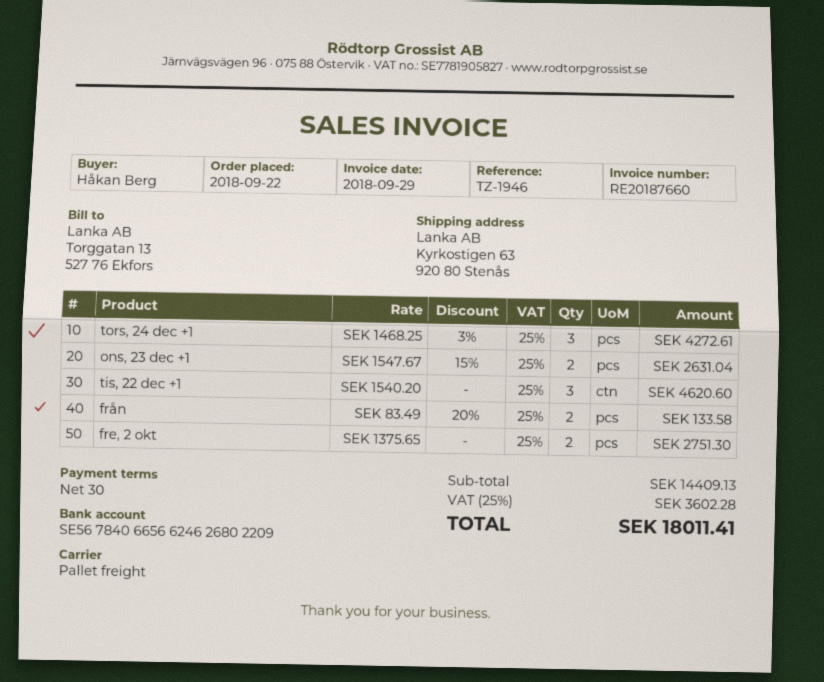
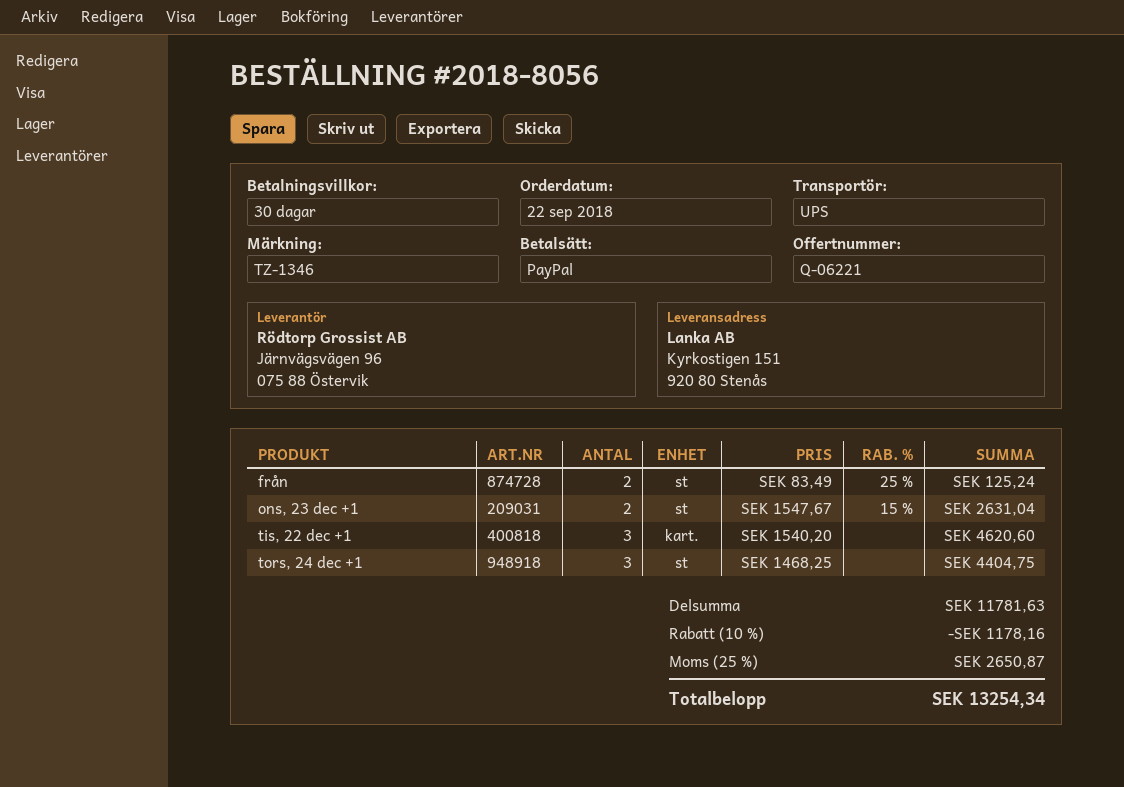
reference: TZ-1946 -> TZ-1346
shipping method: pallet freight -> UPS
ship to: Kyrkostigen 63, 920 80 Stenås -> Kyrkostigen 151, 920 80 Stenås
tors, 24 dec +1: 3 x 1468.25 - 3% = 4272.61 -> 3 x 1468.25 = 4404.75
från: 2 x 83.49 - 20% = 133.58 -> 2 x 83.49 - 25% = 125.24
fre, 2 okt: 2 x 1375.65 = 2751.30 -> none
subtotal: 14409.13 -> 11781.63
discount: none -> 10% = 1178.16
tax: 25% = 3602.28 -> 25% = 2650.87
total: 18011.41 -> 13254.34

